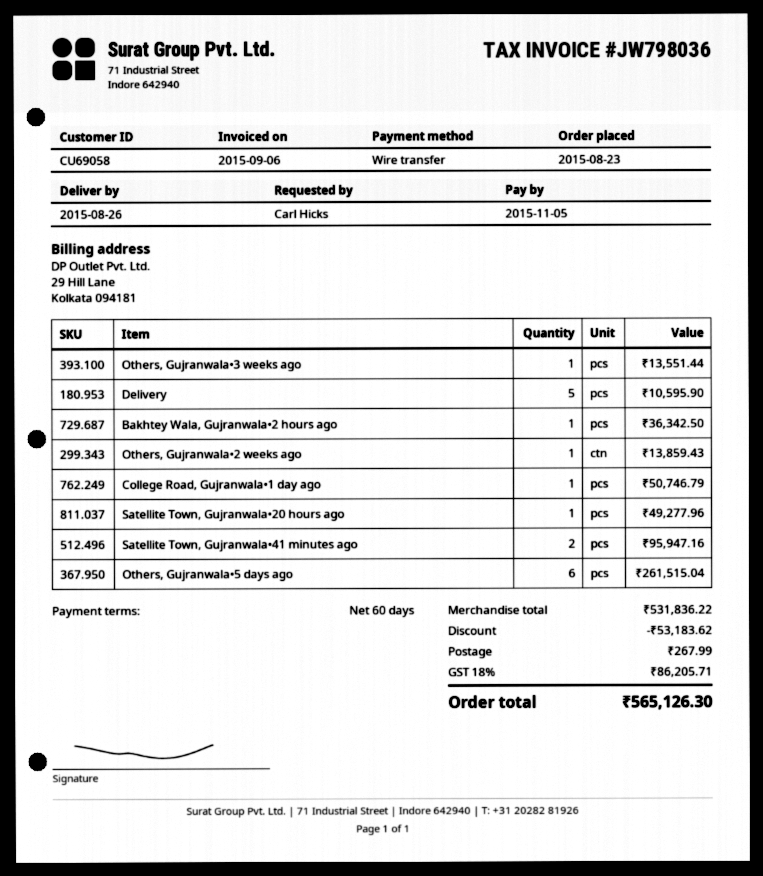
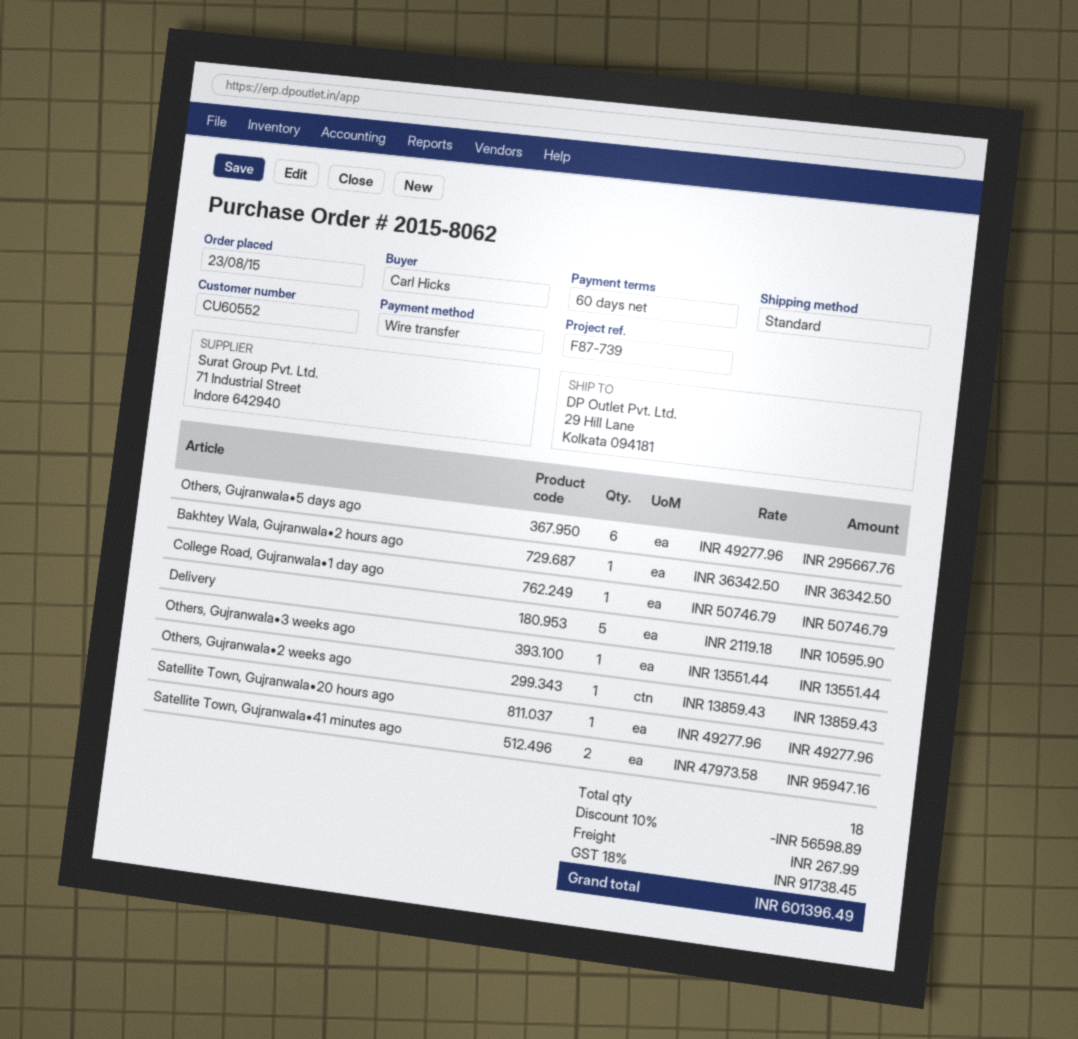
customer number: CU69058 -> CU60552
Others, Gujranwala•5 days ago: 6 for 261515.04 -> 6 for 295667.76
discount: 53183.62 -> 56598.89
tax: 18% = 86205.71 -> 18% = 91738.45
total: 565126.30 -> 601396.49

